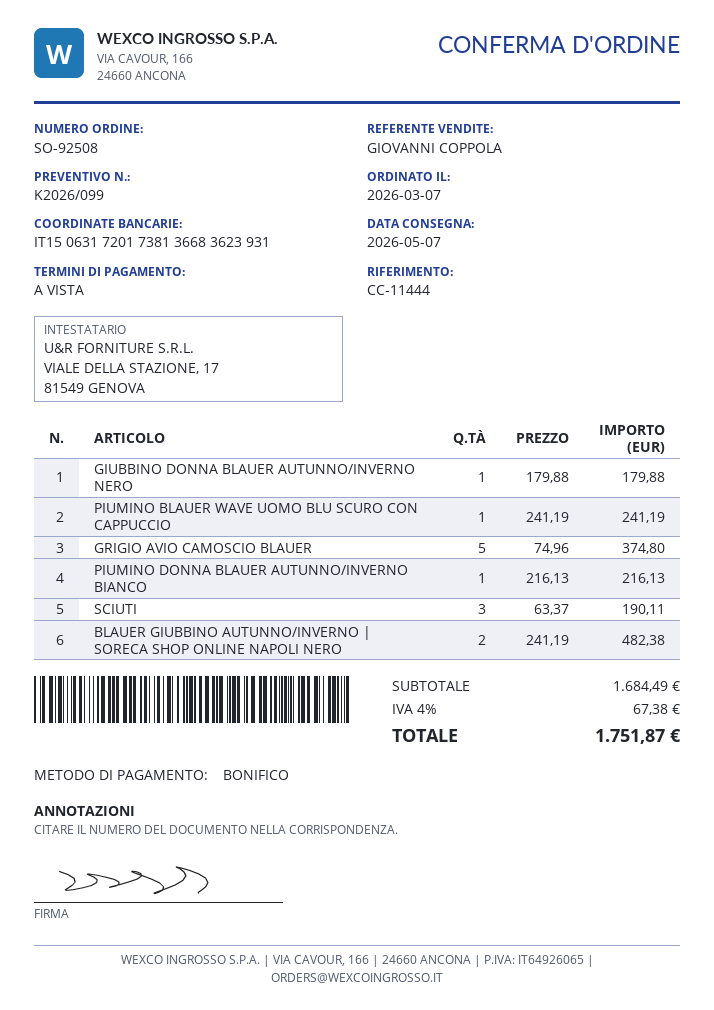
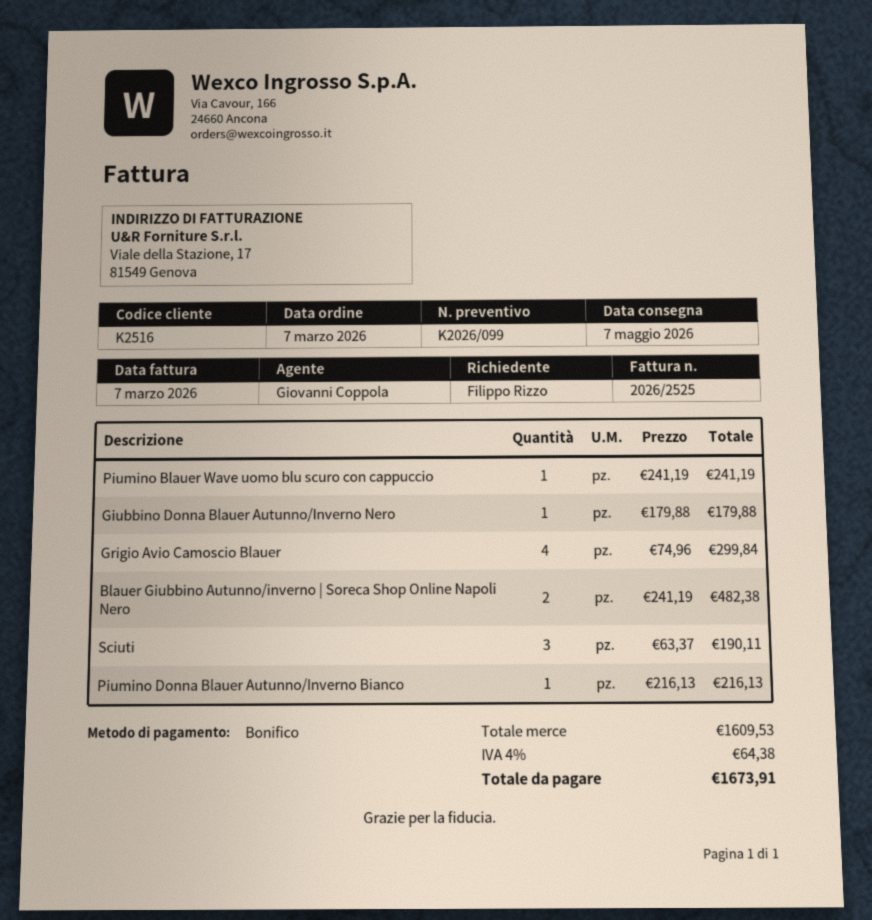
GRIGIO AVIO CAMOSCIO BLAUER: 5 x 74.96 = 374.80 -> 4 x 74.96 = 299.84
subtotal: 1684.49 -> 1609.53
tax: 4% = 67.38 -> 4% = 64.38
total: 1751.87 -> 1673.91

